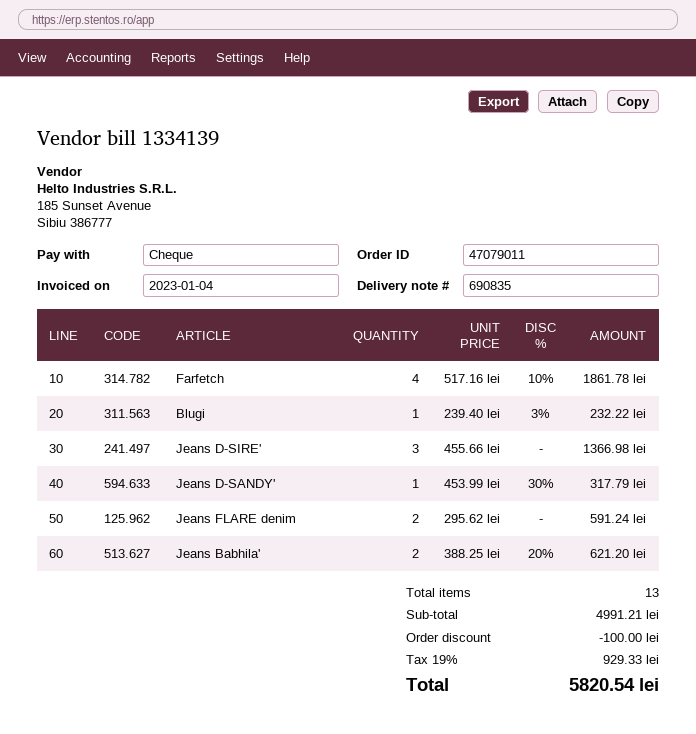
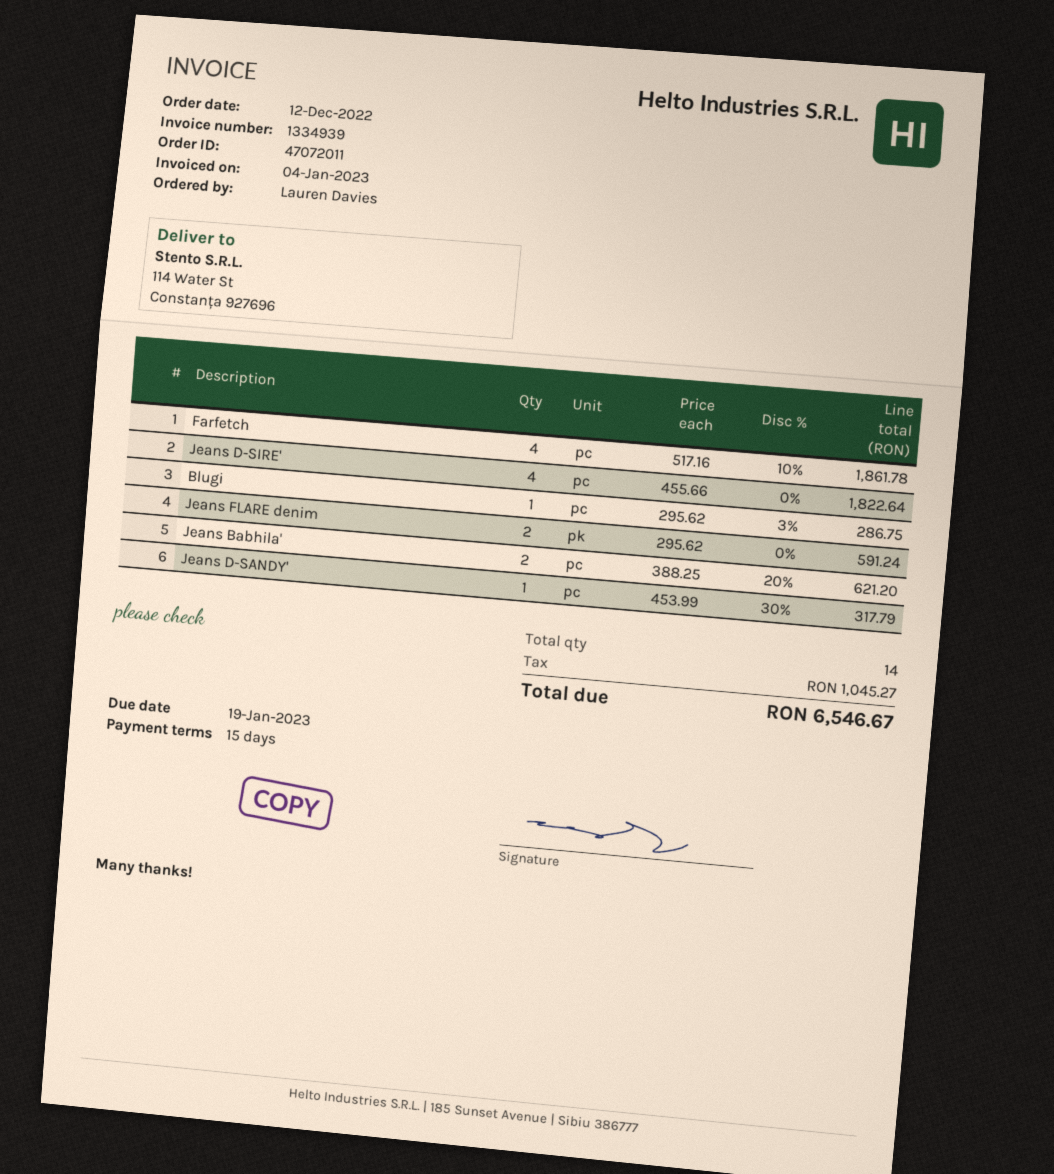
order number: 47079011 -> 47072011
invoice number: 1334139 -> 1334939
Blugi: 1 x 239.40 - 3% = 232.22 -> 1 x 295.62 - 3% = 286.75
Jeans D-SIRE': 3 x 455.66 = 1366.98 -> 4 x 455.66 = 1822.64
total quantity: 13 -> 14
discount: 100.00 -> none
tax: 929.33 -> 1045.27
total: 5820.54 -> 6546.67

